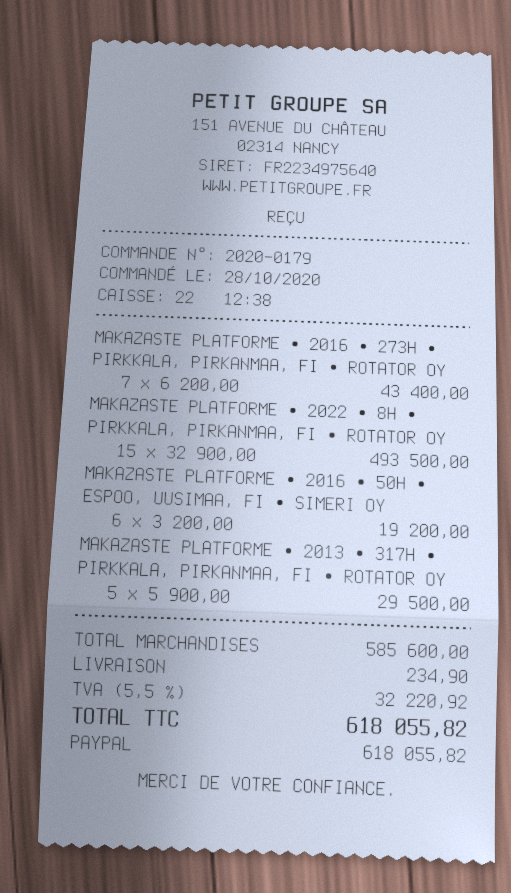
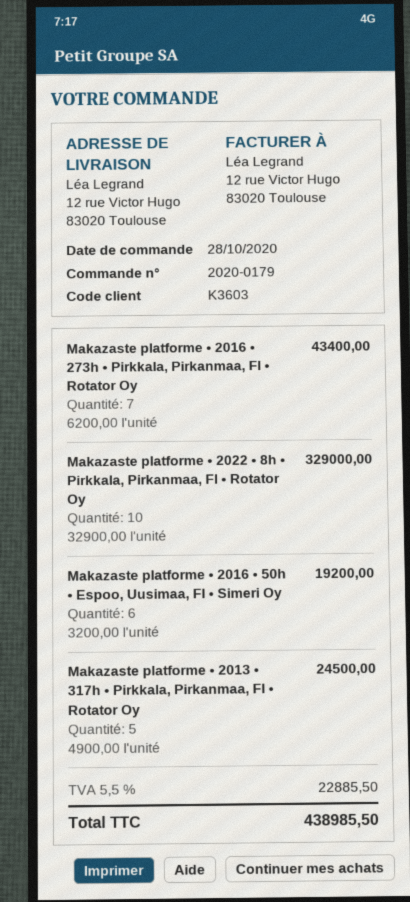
MAKAZASTE PLATFORME • 2022 • 8H • PIRKKALA, PIRKANMAA, FI • ROTATOR OY: 15 x 32900.00 = 493500.00 -> 10 x 32900.00 = 329000.00
MAKAZASTE PLATFORME • 2013 • 317H • PIRKKALA, PIRKANMAA, FI • ROTATOR OY: 5 x 5900.00 = 29500.00 -> 5 x 4900.00 = 24500.00
shipping: 234.90 -> none
tax: 5.5% = 32220.92 -> 5.5% = 22885.50
total: 618055.82 -> 438985.50

